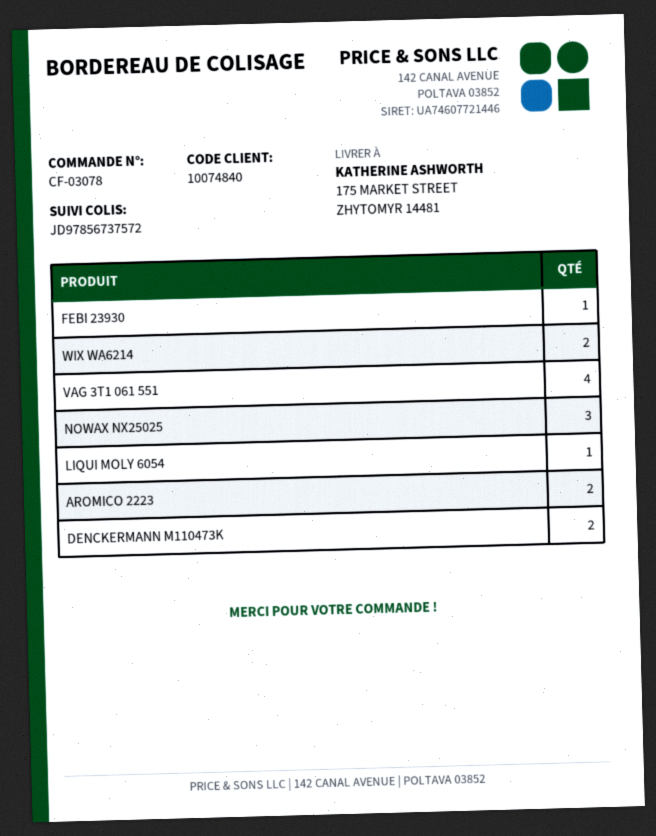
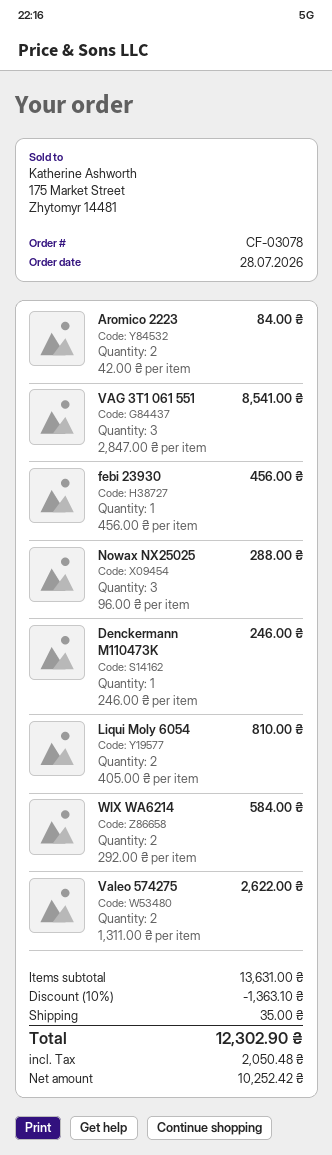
VAG 3T1 061 551: 4 -> 3
LIQUI MOLY 6054: 1 -> 2
DENCKERMANN M110473K: 2 -> 1
Valeo 574275: none -> 2

